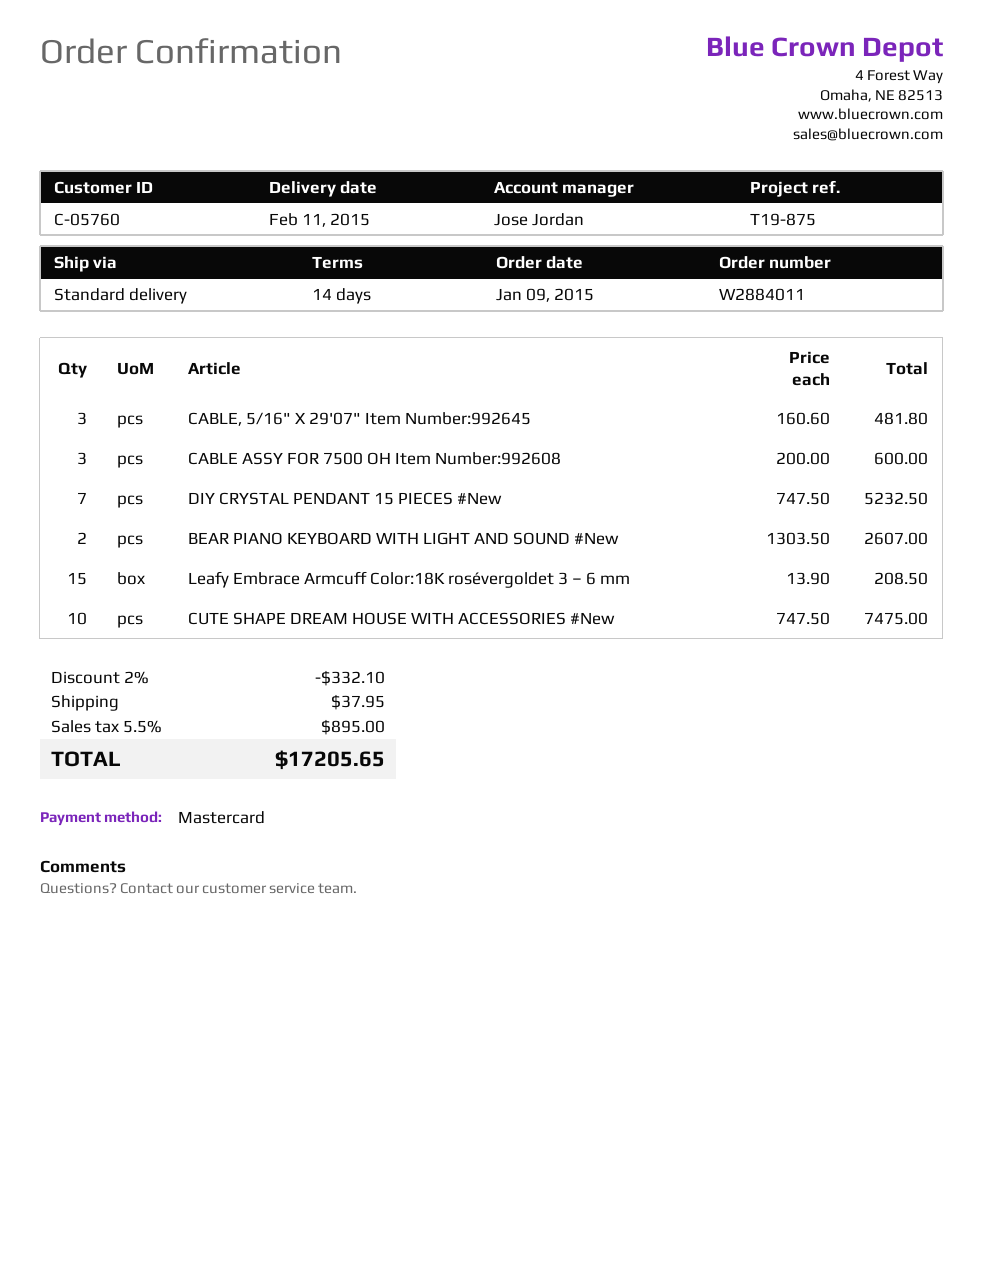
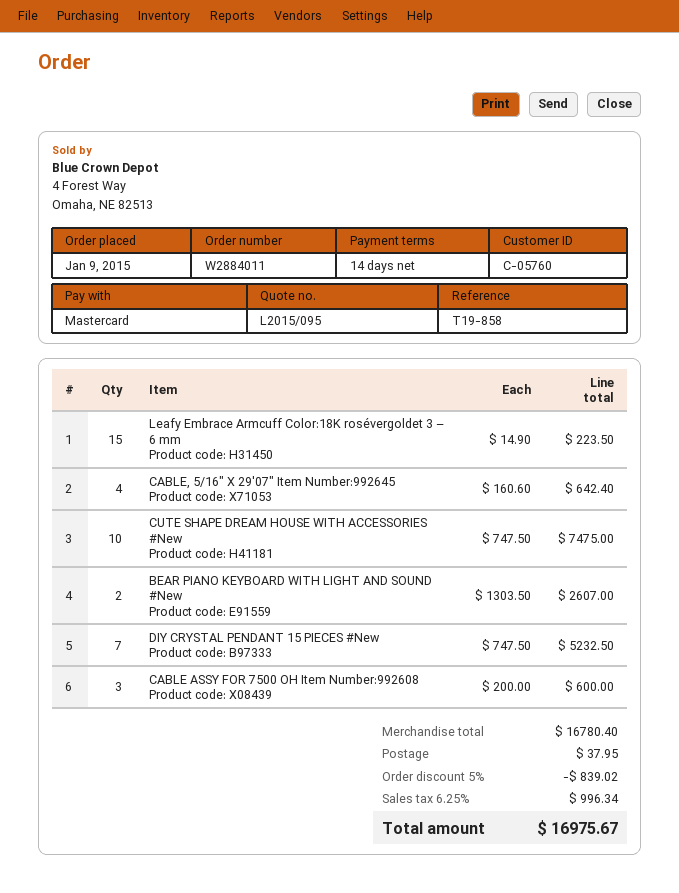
reference: T19-875 -> T19-858
CABLE, 5/16" X 29'07" Item Number:992645: 3 x 160.60 = 481.80 -> 4 x 160.60 = 642.40
Leafy Embrace Armcuff Color:18K rosévergoldet 3 – 6 mm: 15 x 13.90 = 208.50 -> 15 x 14.90 = 223.50
discount: 2% = 332.10 -> 5% = 839.02
tax: 5.5% = 895.00 -> 6.25% = 996.34
total: 17205.65 -> 16975.67

